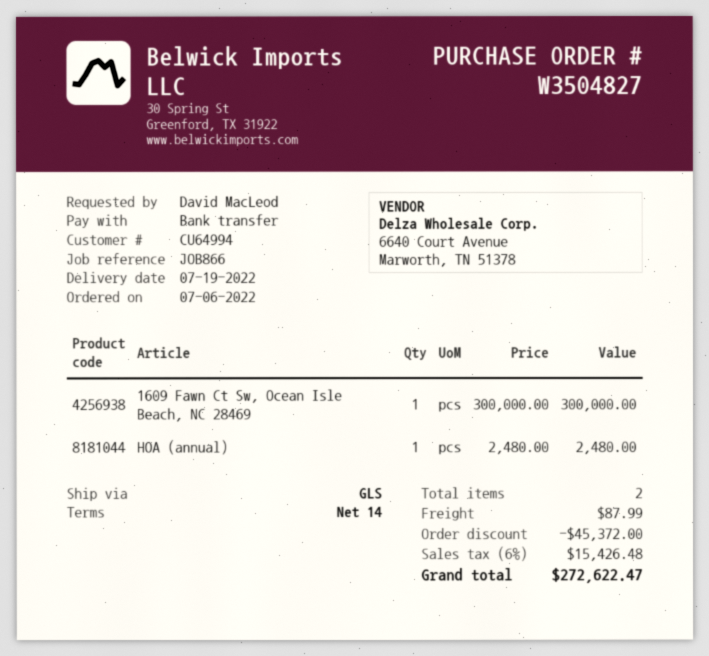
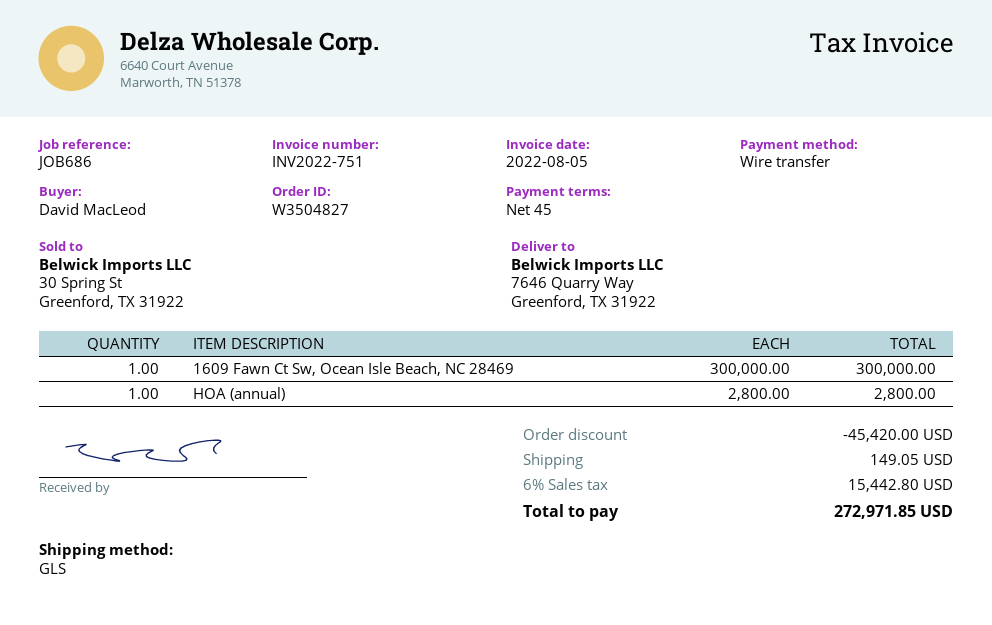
payment terms: 14 days -> 45 days
reference: JOB866 -> JOB686
HOA (annual): 1 x 2480.00 = 2480.00 -> 1 x 2800.00 = 2800.00
discount: 45372.00 -> 45420.00
shipping: 87.99 -> 149.05
tax: 6% = 15426.48 -> 6% = 15442.80
total: 272622.47 -> 272971.85

